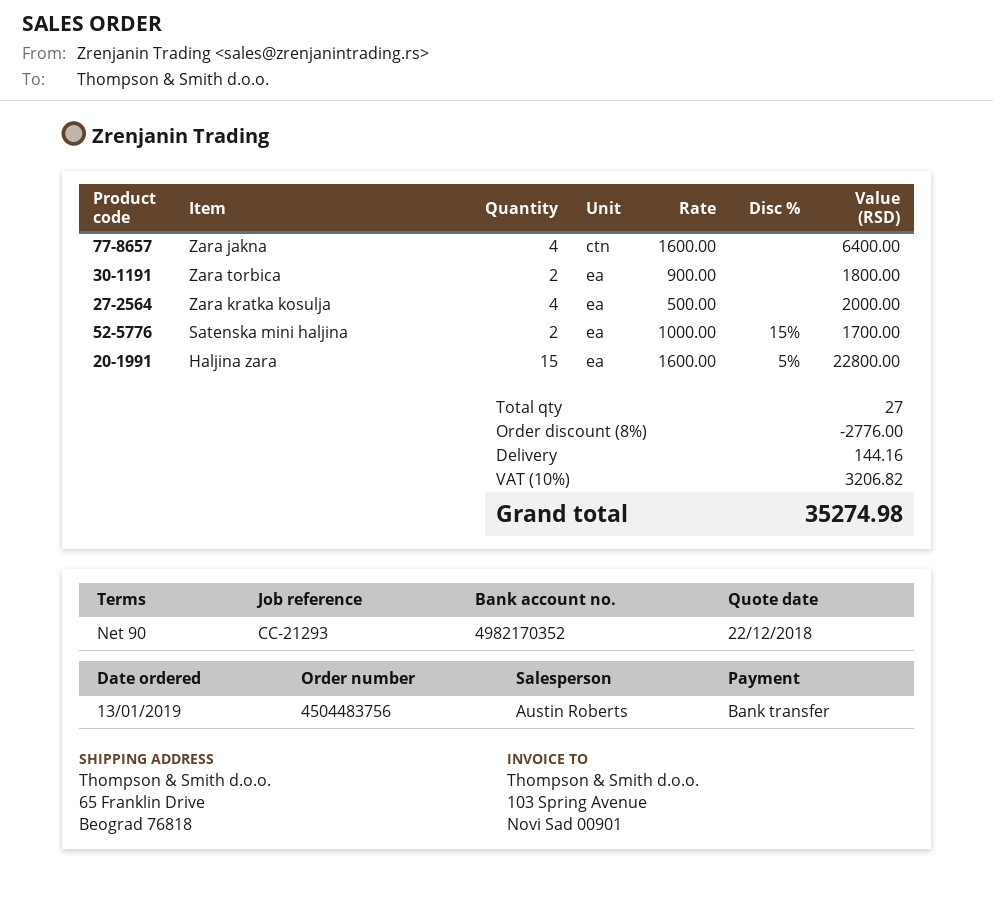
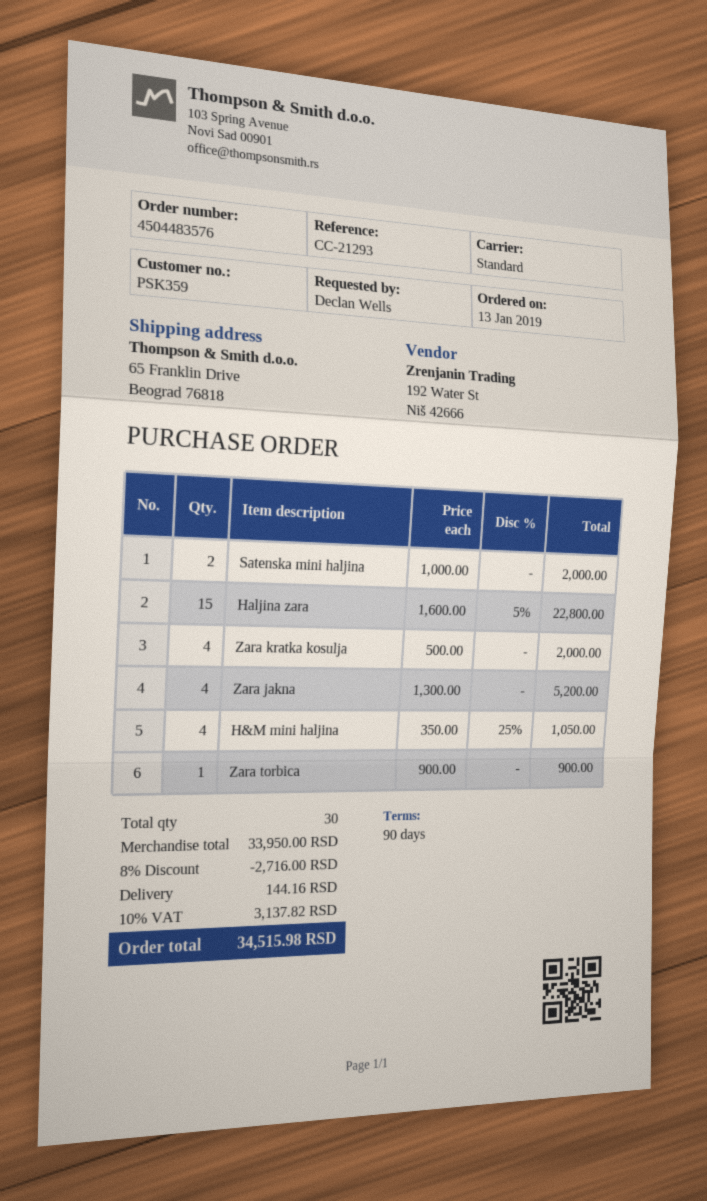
order number: 4504483756 -> 4504483576
Zara jakna: 4 x 1600.00 = 6400.00 -> 4 x 1300.00 = 5200.00
Zara torbica: 2 x 900.00 = 1800.00 -> 1 x 900.00 = 900.00
Satenska mini haljina: 2 x 1000.00 - 15% = 1700.00 -> 2 x 1000.00 = 2000.00
H&M mini haljina: none -> 4 x 350.00 - 25% = 1050.00
total quantity: 27 -> 30
discount: 8% = 2776.00 -> 8% = 2716.00
tax: 10% = 3206.82 -> 10% = 3137.82
total: 35274.98 -> 34515.98

